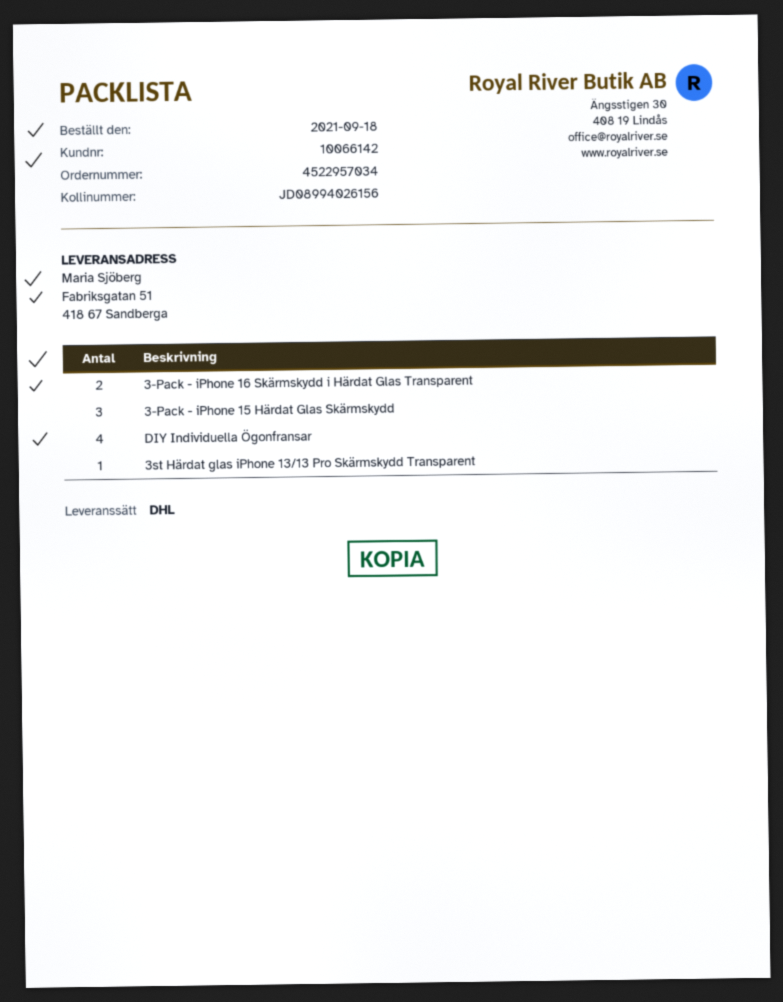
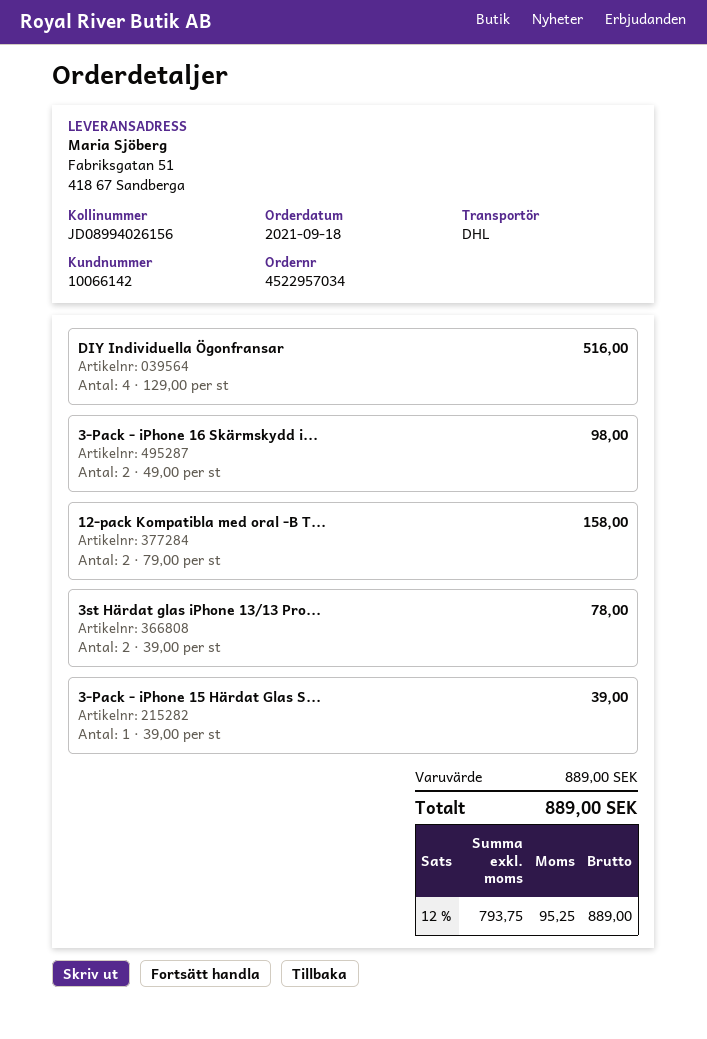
3-Pack - iPhone 15 Härdat Glas Skärmskydd: 3 -> 1
3st Härdat glas iPhone 13/13 Pro Skärmskydd Transparent: 1 -> 2
12-pack Kompatibla med oral -B T...: none -> 2

